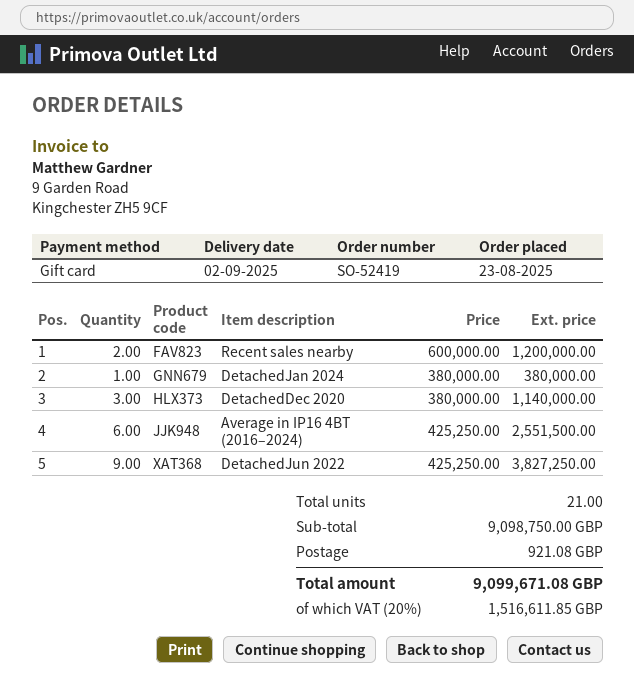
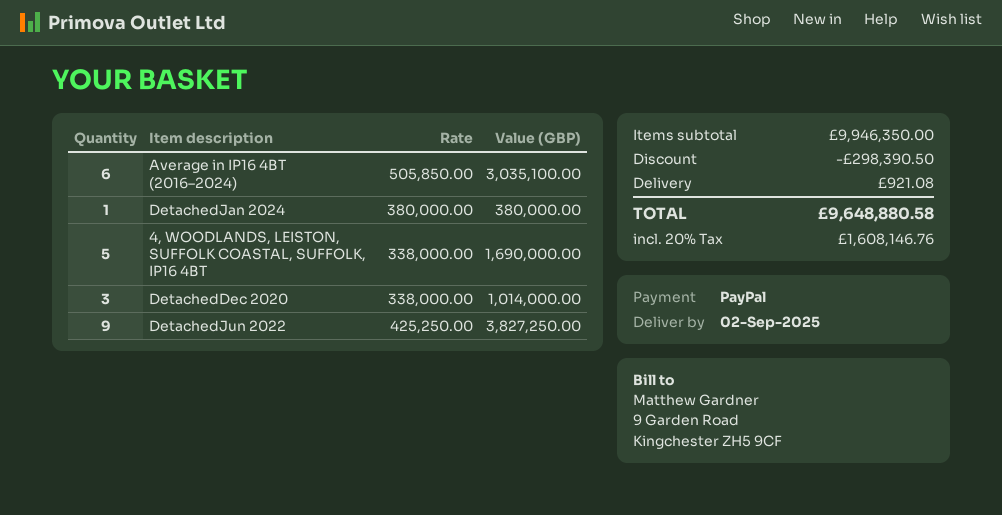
payment method: gift card -> PayPal
Recent sales nearby: 2 x 600000.00 = 1200000.00 -> none
DetachedDec 2020: 3 x 380000.00 = 1140000.00 -> 3 x 338000.00 = 1014000.00
Average in IP16 4BT (2016–2024): 6 x 425250.00 = 2551500.00 -> 6 x 505850.00 = 3035100.00
4, WOODLANDS, LEISTON, SUFFOLK COASTAL, SUFFOLK, IP16 4BT: none -> 5 x 338000.00 = 1690000.00
subtotal: 9098750.00 -> 9946350.00
discount: none -> 298390.50
tax: 20% = 1516611.85 -> 20% = 1608146.76
total: 9099671.08 -> 9648880.58

